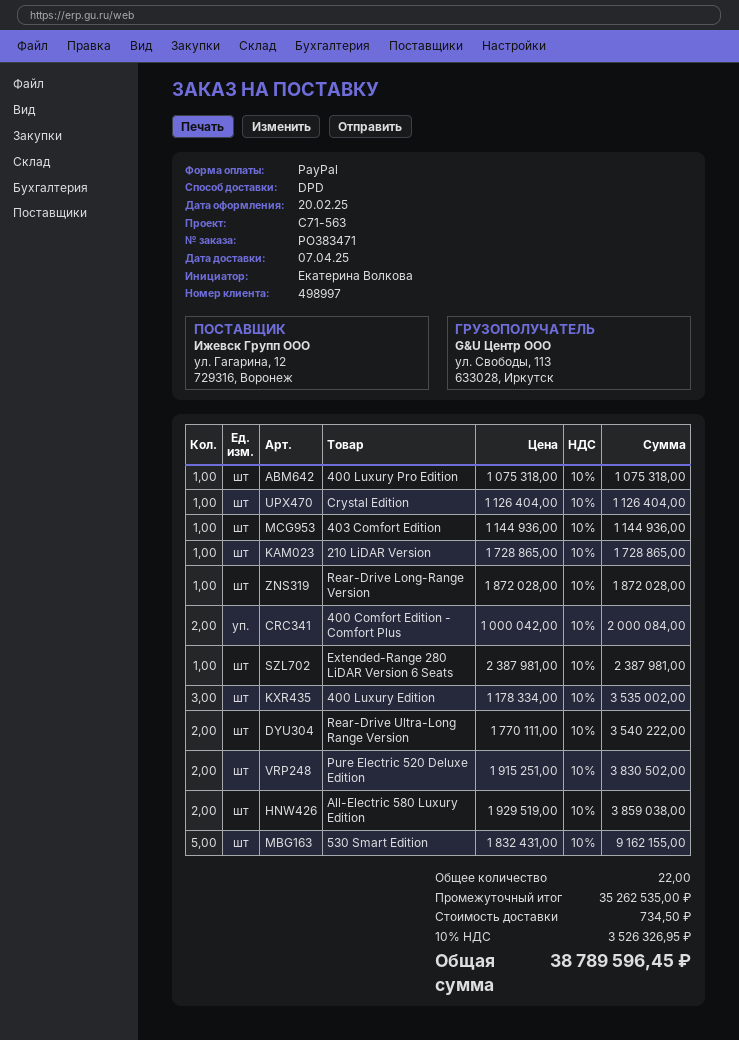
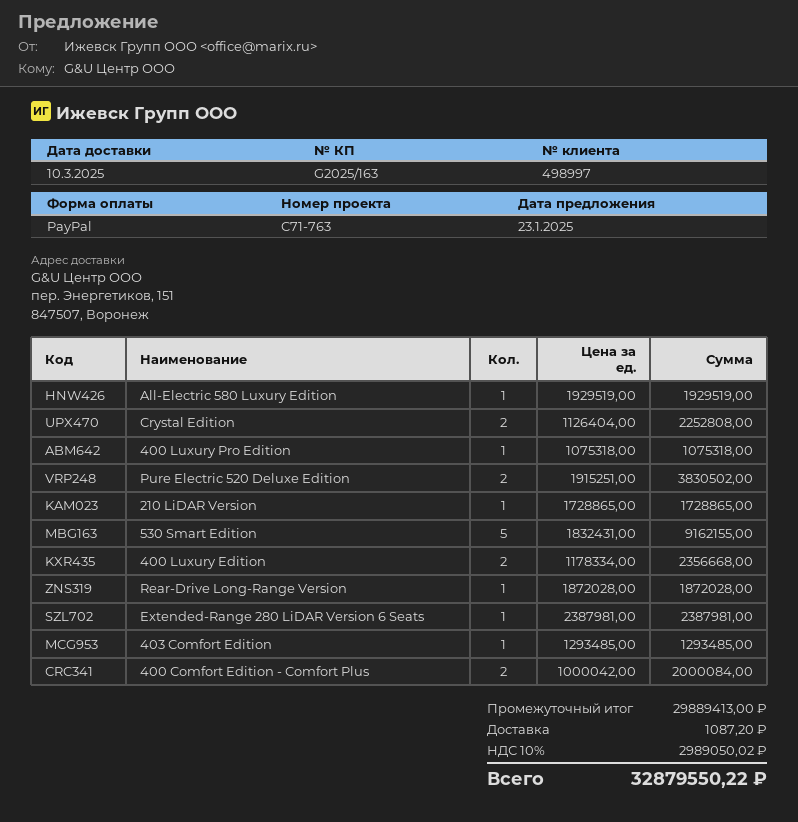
delivery date: 2025-04-07 -> 2025-03-10
reference: C71-563 -> C71-763
ship to: ул. Свободы, 113, 633028, Иркутск -> пер. Энергетиков, 151, 847507, Воронеж
Crystal Edition: 1 x 1126404.00 = 1126404.00 -> 2 x 1126404.00 = 2252808.00
403 Comfort Edition: 1 x 1144936.00 = 1144936.00 -> 1 x 1293485.00 = 1293485.00
400 Luxury Edition: 3 x 1178334.00 = 3535002.00 -> 2 x 1178334.00 = 2356668.00
Rear-Drive Ultra-Long Range Version: 2 x 1770111.00 = 3540222.00 -> none
All-Electric 580 Luxury Edition: 2 x 1929519.00 = 3859038.00 -> 1 x 1929519.00 = 1929519.00
subtotal: 35262535.00 -> 29889413.00
shipping: 734.50 -> 1087.20
tax: 10% = 3526326.95 -> 10% = 2989050.02
total: 38789596.45 -> 32879550.22

